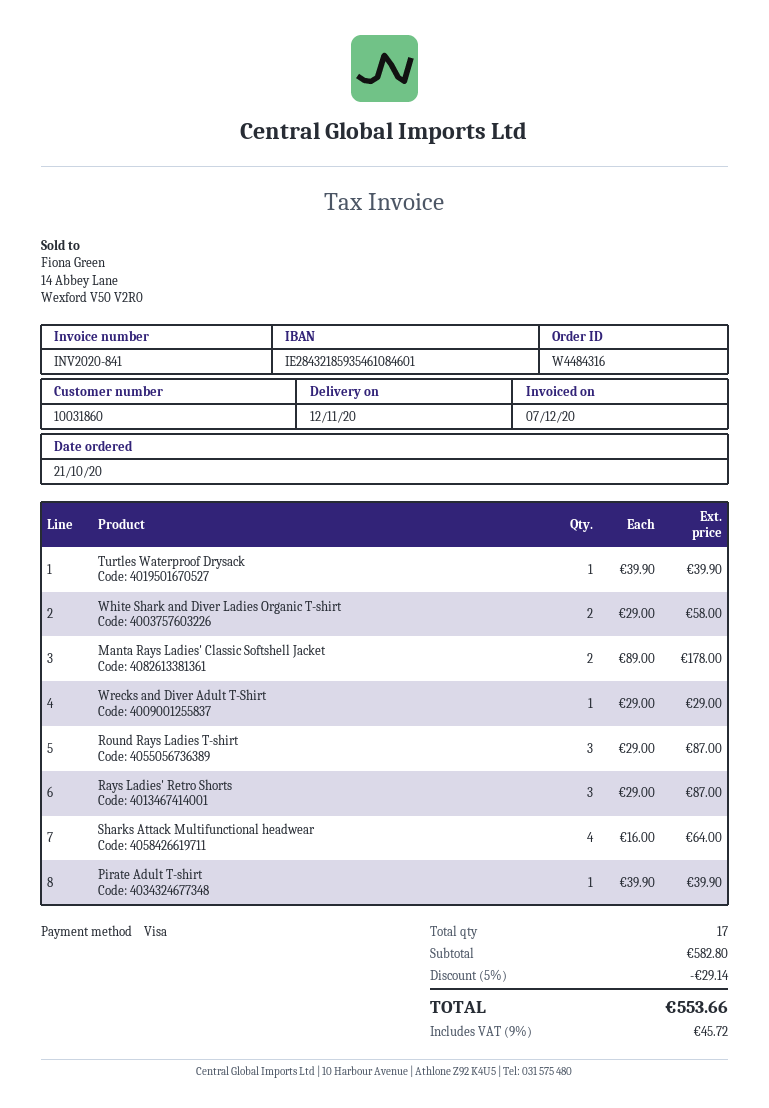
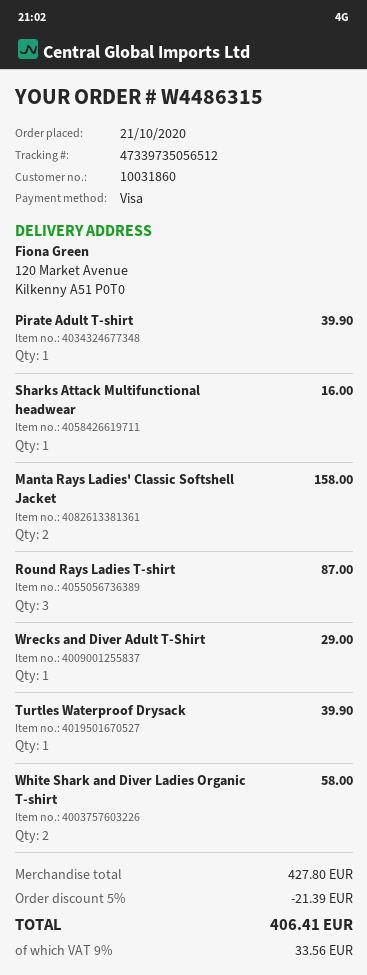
order number: W4484316 -> W4486315
Manta Rays Ladies' Classic Softshell Jacket: 2 for 178.00 -> 2 for 158.00
Rays Ladies' Retro Shorts: 3 for 87.00 -> none
Sharks Attack Multifunctional headwear: 4 for 64.00 -> 1 for 16.00
subtotal: 582.80 -> 427.80
discount: 5% = 29.14 -> 5% = 21.39
tax: 9% = 45.72 -> 9% = 33.56
total: 553.66 -> 406.41

